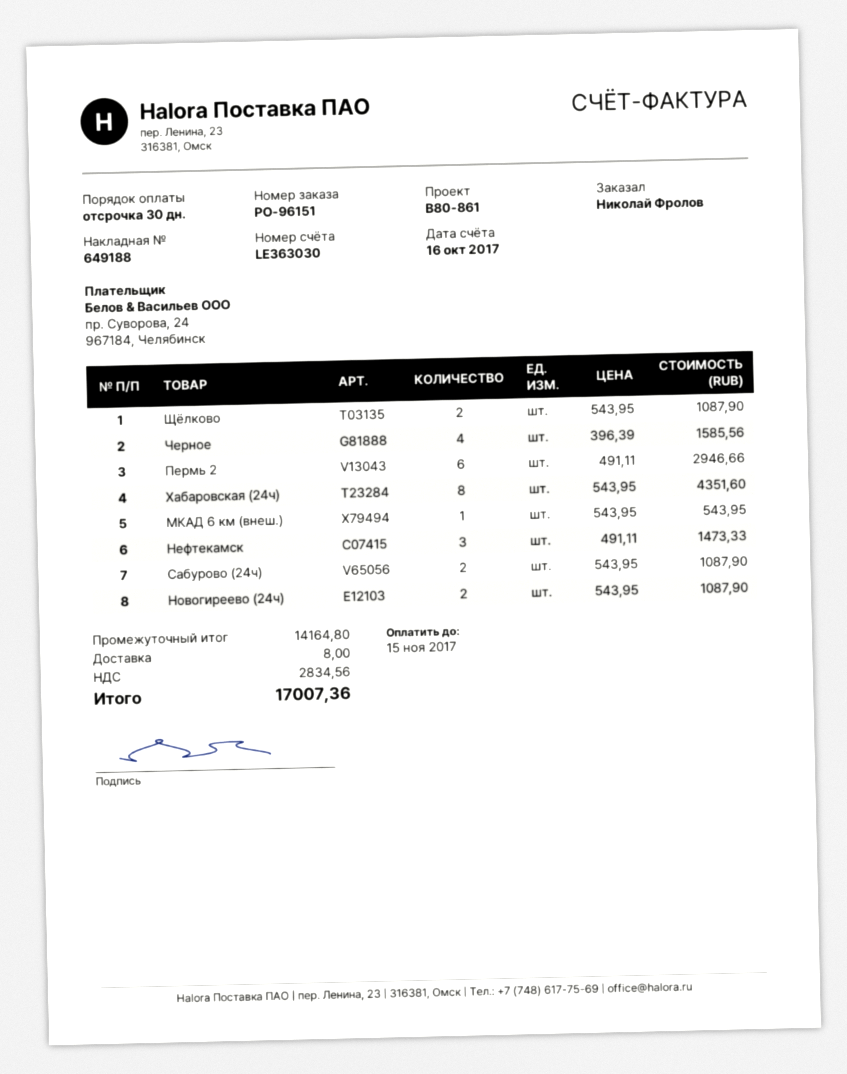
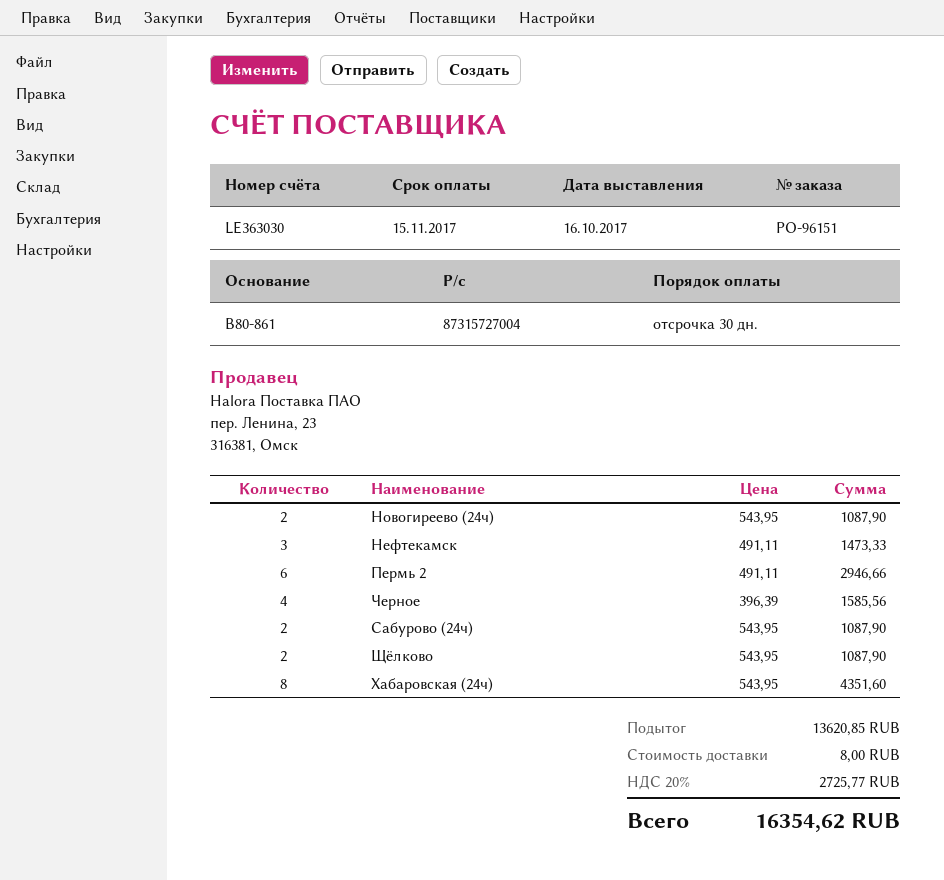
МКАД 6 км (внеш.): 1 x 543.95 = 543.95 -> none
subtotal: 14164.80 -> 13620.85
tax: 2834.56 -> 2725.77
total: 17007.36 -> 16354.62

